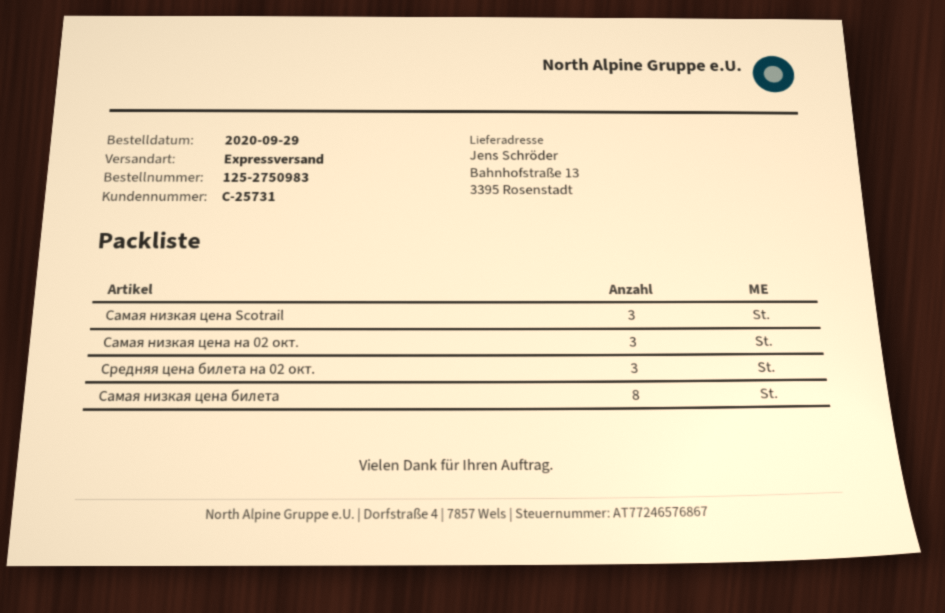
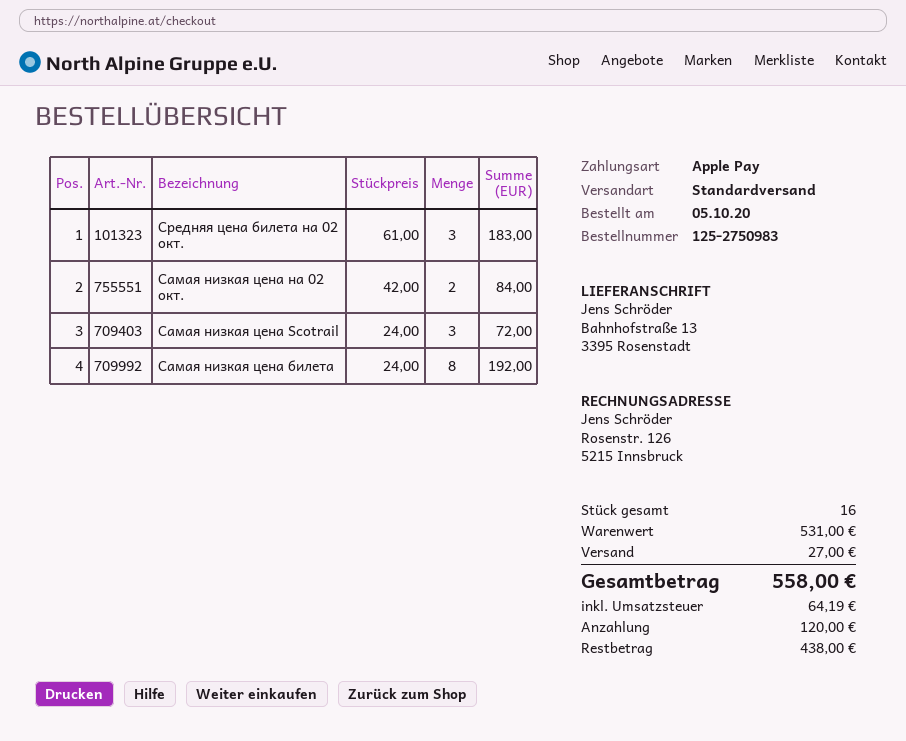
order date: 2020-09-29 -> 2020-10-05
shipping method: express -> standard
Самая низкая цена на 02 окт.: 3 -> 2

